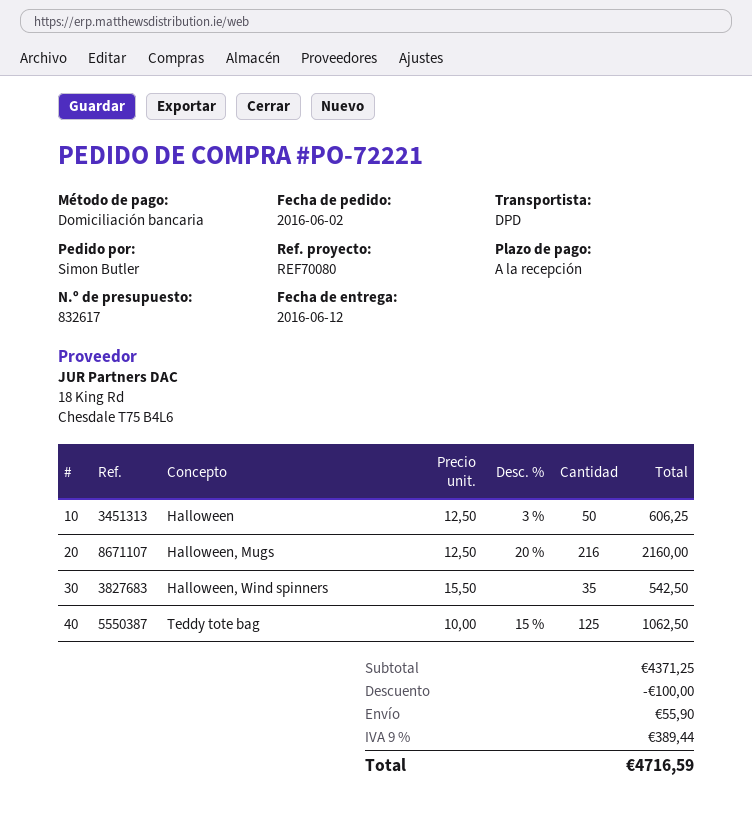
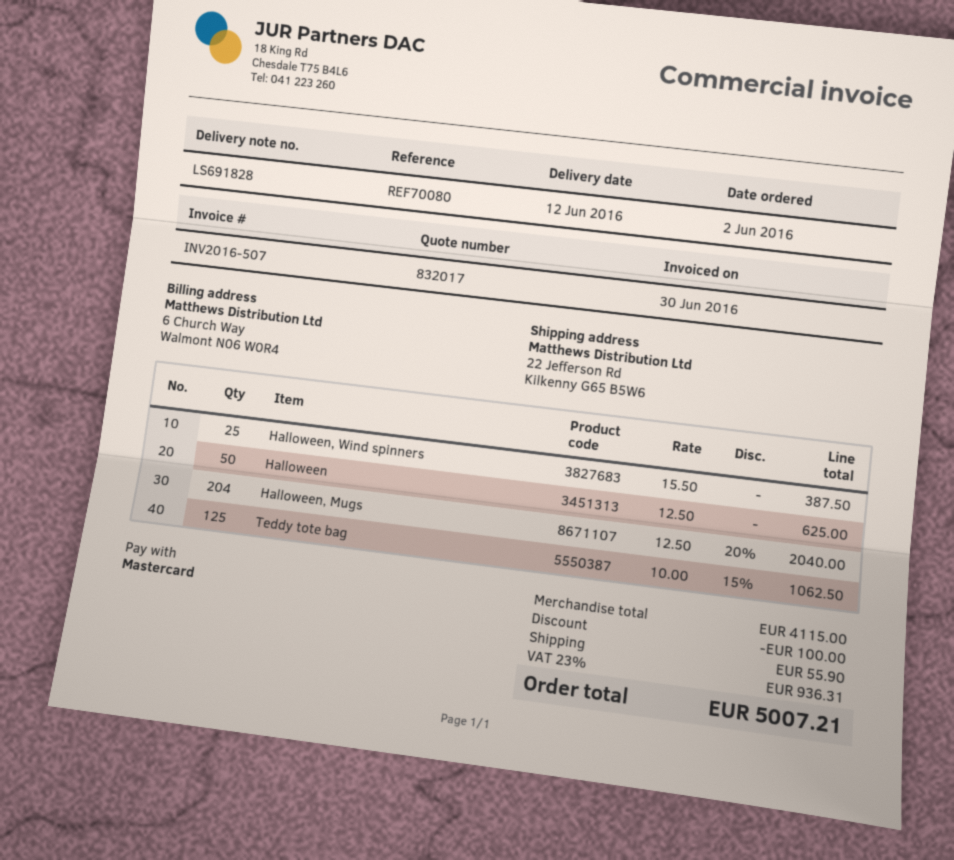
quote number: 832617 -> 832017
payment method: direct debit -> Mastercard
Halloween: 50 x 12.50 - 3% = 606.25 -> 50 x 12.50 = 625.00
Halloween, Mugs: 216 x 12.50 - 20% = 2160.00 -> 204 x 12.50 - 20% = 2040.00
Halloween, Wind spinners: 35 x 15.50 = 542.50 -> 25 x 15.50 = 387.50
subtotal: 4371.25 -> 4115.00
tax: 9% = 389.44 -> 23% = 936.31
total: 4716.59 -> 5007.21

